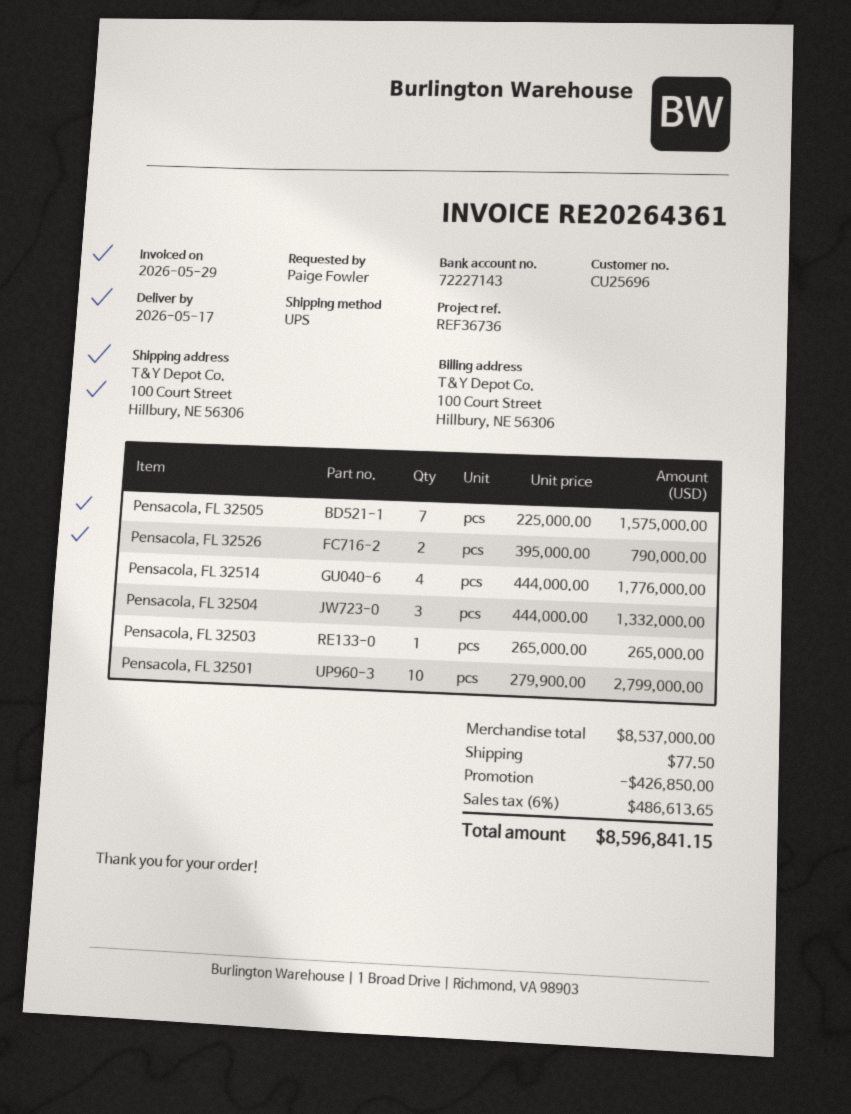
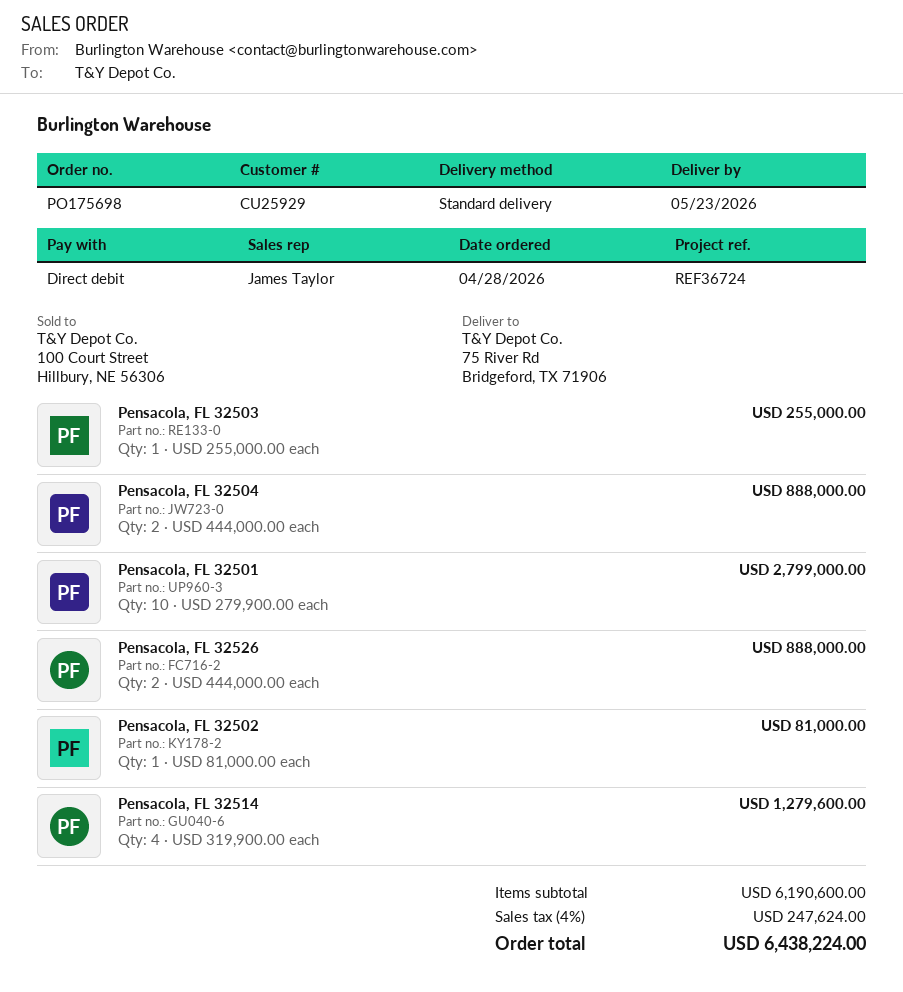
delivery date: 2026-05-17 -> 2026-05-23
customer number: CU25696 -> CU25929
reference: REF36736 -> REF36724
shipping method: UPS -> standard
ship to: 100 Court Street, Hillbury, NE 56306 -> 75 River Rd, Bridgeford, TX 71906
Pensacola, FL 32505: 7 x 225000.00 = 1575000.00 -> none
Pensacola, FL 32526: 2 x 395000.00 = 790000.00 -> 2 x 444000.00 = 888000.00
Pensacola, FL 32514: 4 x 444000.00 = 1776000.00 -> 4 x 319900.00 = 1279600.00
Pensacola, FL 32504: 3 x 444000.00 = 1332000.00 -> 2 x 444000.00 = 888000.00
Pensacola, FL 32503: 1 x 265000.00 = 265000.00 -> 1 x 255000.00 = 255000.00
Pensacola, FL 32502: none -> 1 x 81000.00 = 81000.00
subtotal: 8537000.00 -> 6190600.00
discount: 426850.00 -> none
shipping: 77.50 -> none
tax: 6% = 486613.65 -> 4% = 247624.00
total: 8596841.15 -> 6438224.00

